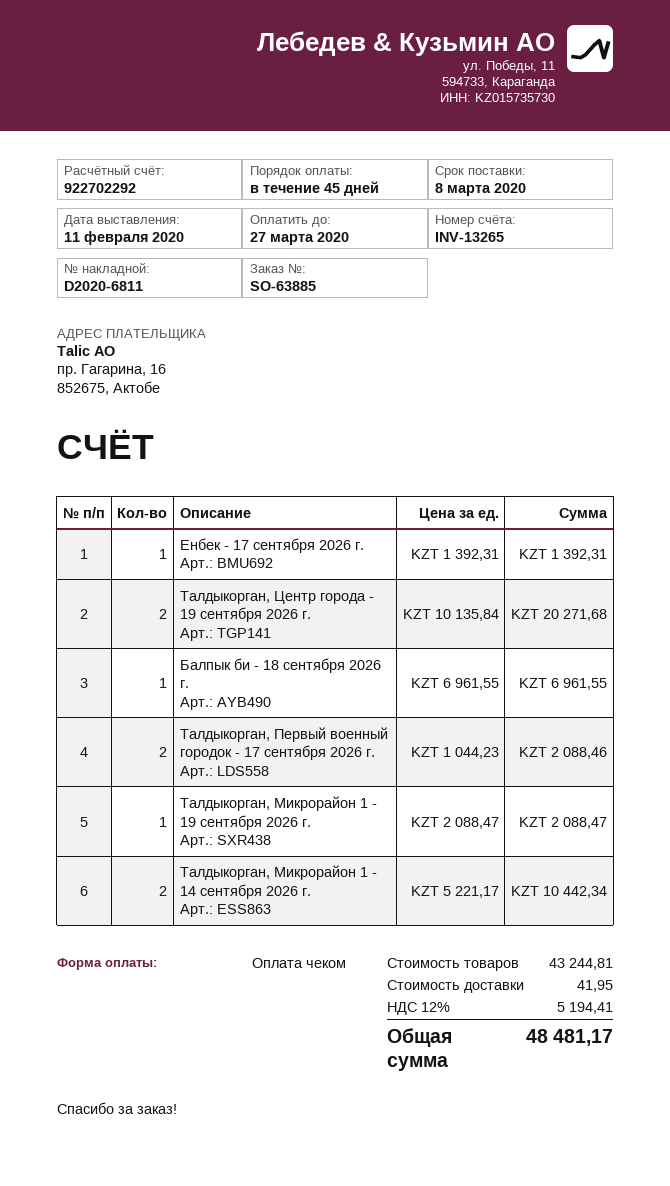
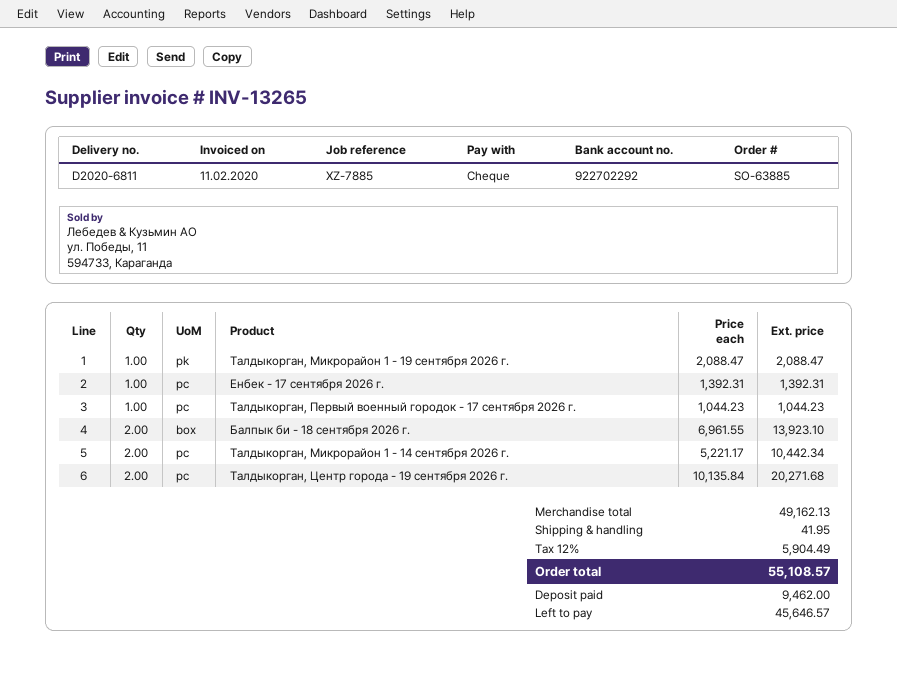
Балпык би - 18 сентября 2026 г.: 1 x 6961.55 = 6961.55 -> 2 x 6961.55 = 13923.10
Талдыкорган, Первый военный городок - 17 сентября 2026 г.: 2 x 1044.23 = 2088.46 -> 1 x 1044.23 = 1044.23
subtotal: 43244.81 -> 49162.13
tax: 12% = 5194.41 -> 12% = 5904.49
total: 48481.17 -> 55108.57

